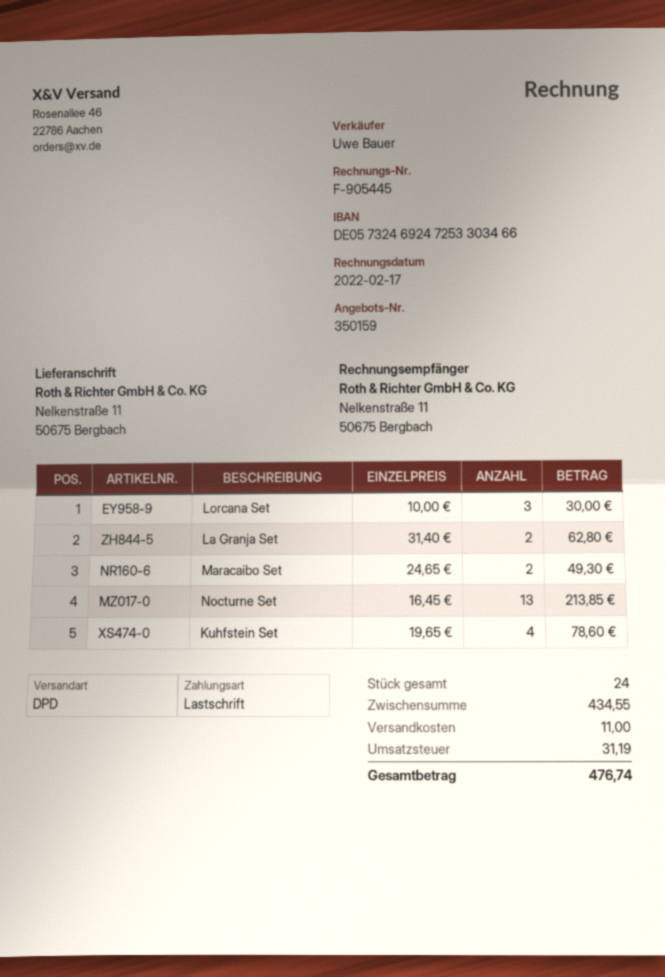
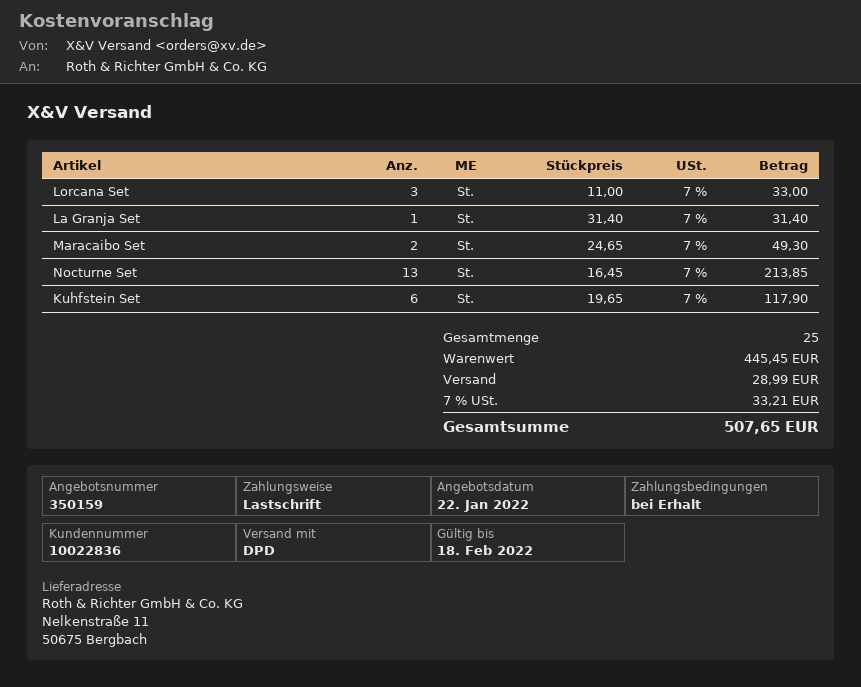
Lorcana Set: 3 x 10.00 = 30.00 -> 3 x 11.00 = 33.00
La Granja Set: 2 x 31.40 = 62.80 -> 1 x 31.40 = 31.40
Kuhfstein Set: 4 x 19.65 = 78.60 -> 6 x 19.65 = 117.90
total quantity: 24 -> 25
subtotal: 434.55 -> 445.45
shipping: 11.00 -> 28.99
tax: 31.19 -> 33.21
total: 476.74 -> 507.65

